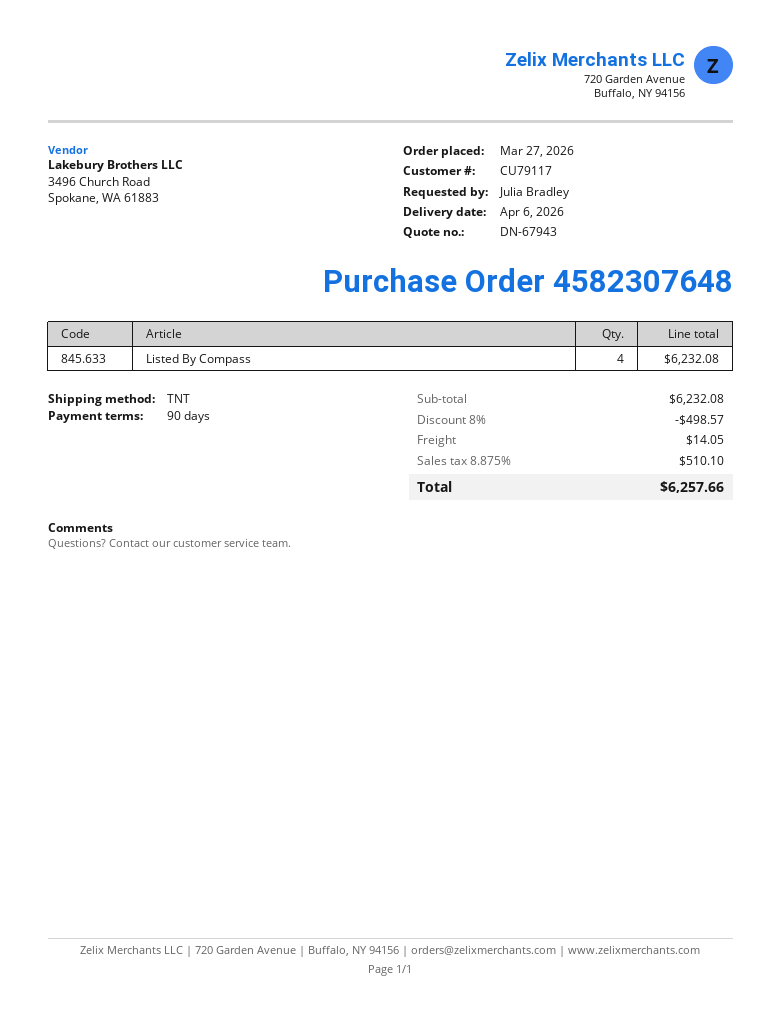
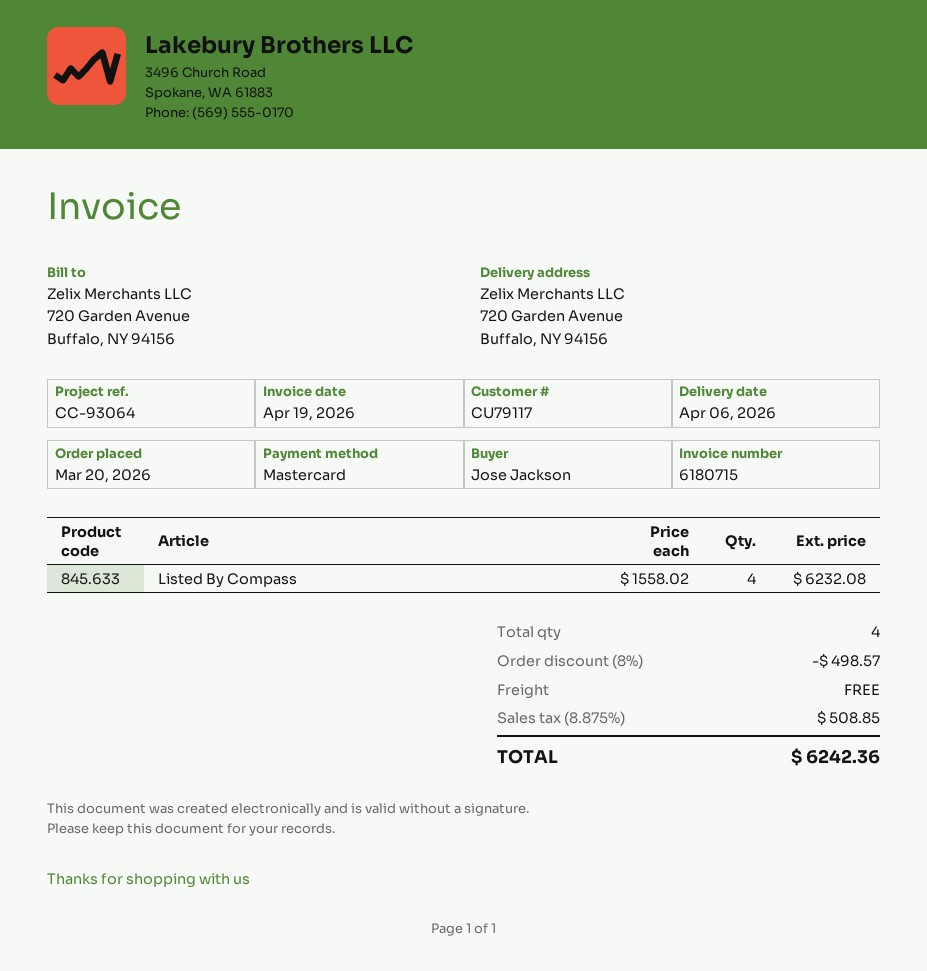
order date: 2026-03-27 -> 2026-03-20
ordered by: Julia Bradley -> Jose Jackson
shipping: 14.05 -> 0.00
tax: 8.875% = 510.10 -> 8.875% = 508.85
total: 6257.66 -> 6242.36

